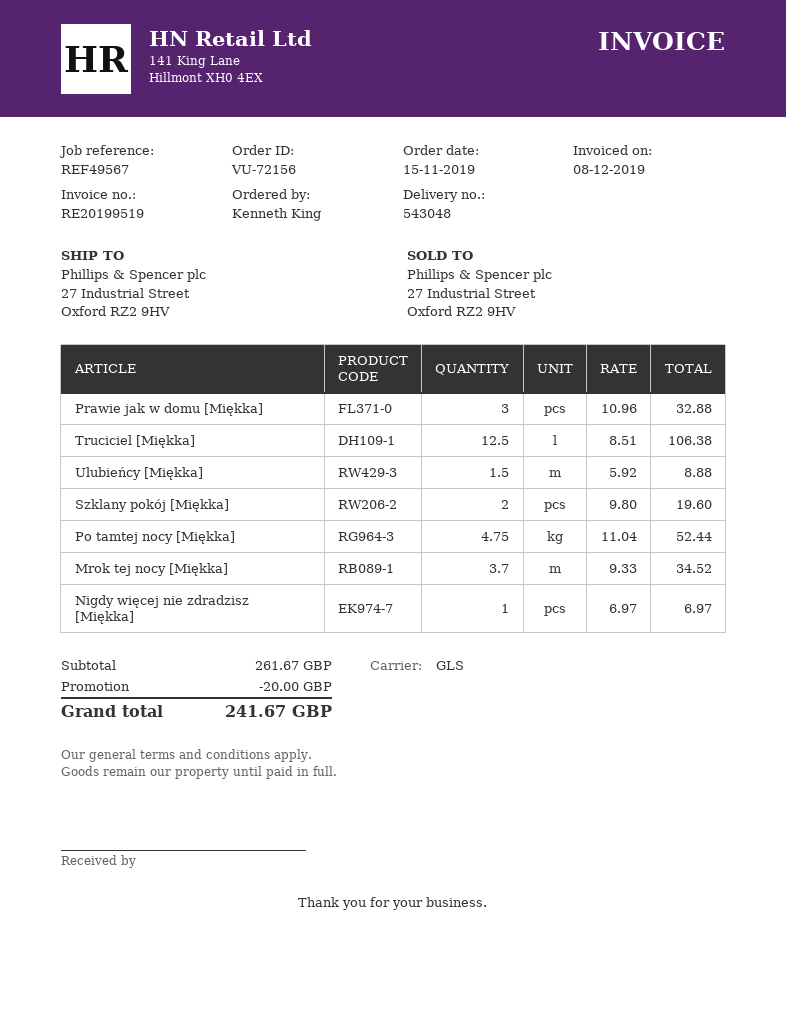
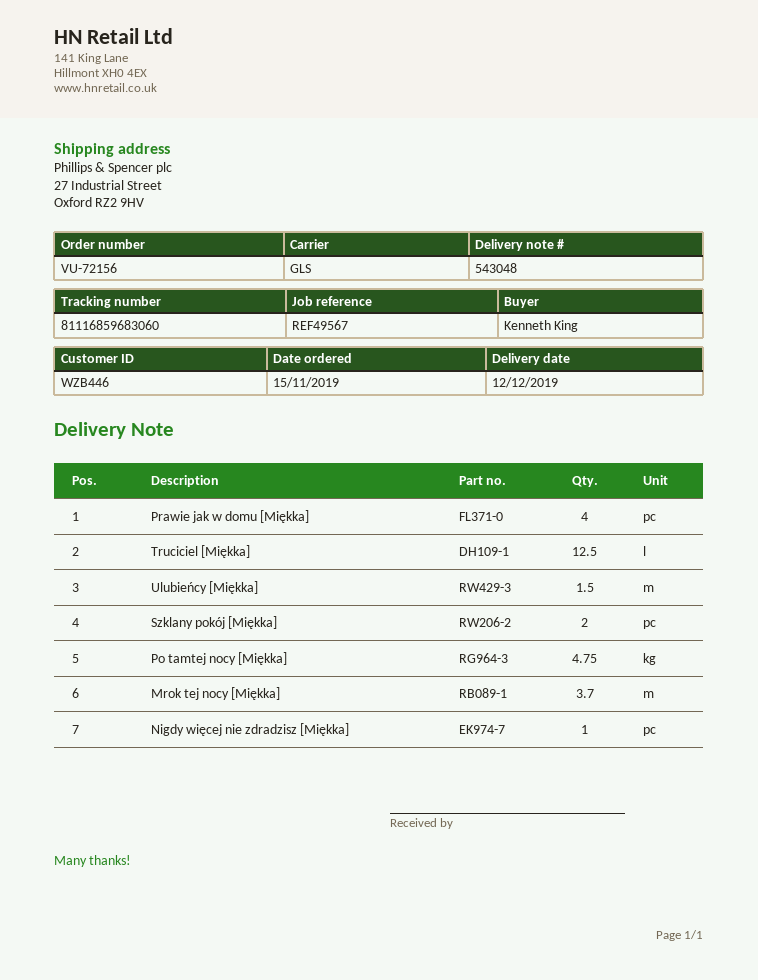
Prawie jak w domu [Miękka]: 3 -> 4

